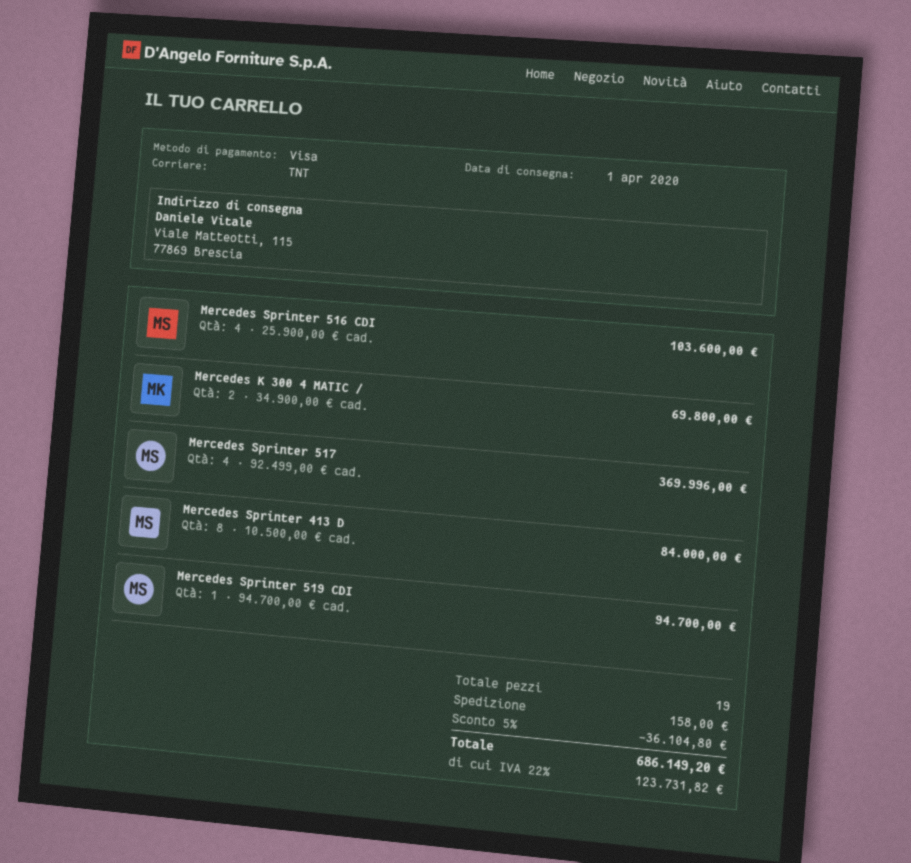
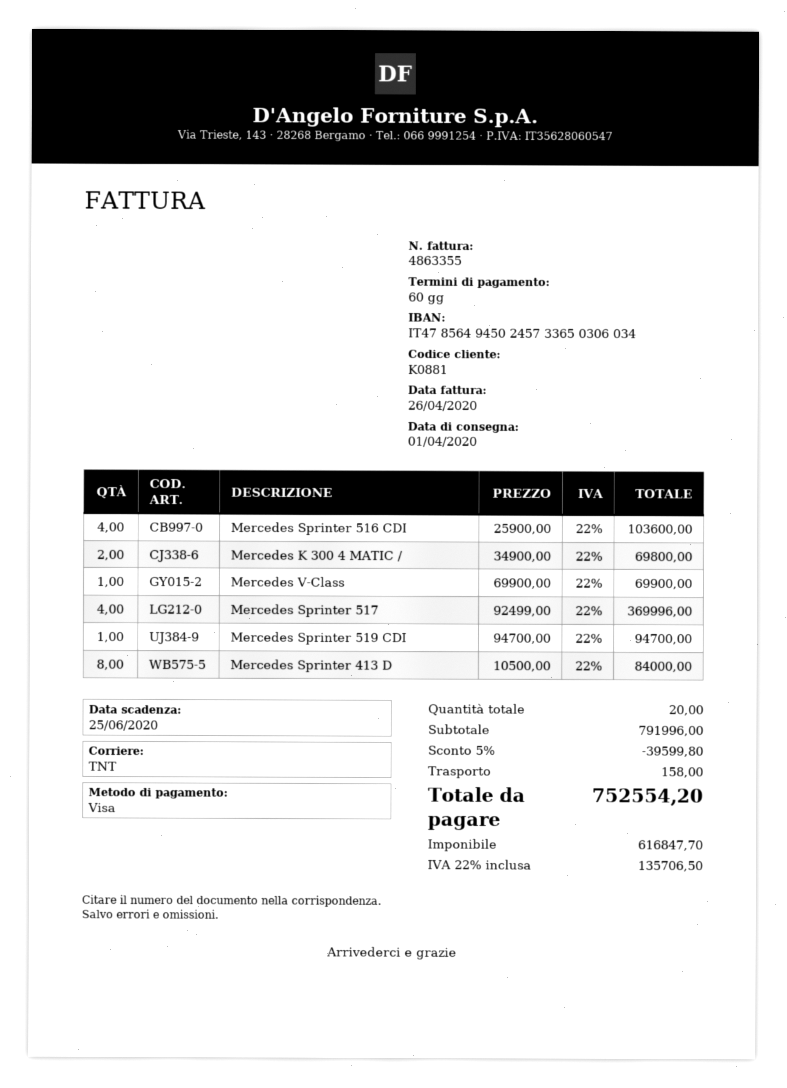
Mercedes V-Class: none -> 1 x 69900.00 = 69900.00
total quantity: 19 -> 20
discount: 5% = 36104.80 -> 5% = 39599.80
tax: 22% = 123731.82 -> 22% = 135706.50
total: 686149.20 -> 752554.20

